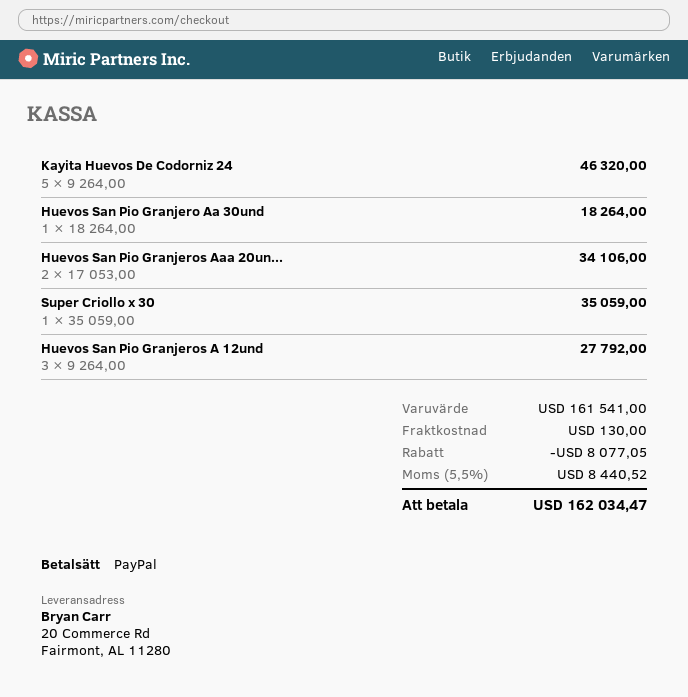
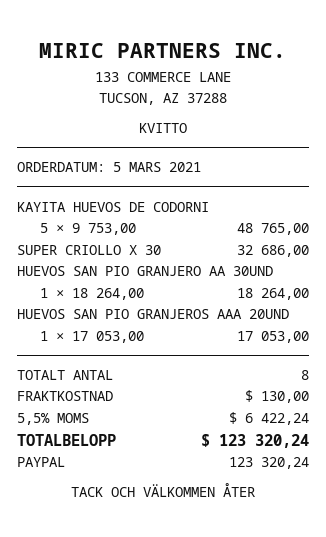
Kayita Huevos De Codorniz 24: 5 x 9264.00 = 46320.00 -> 5 x 9753.00 = 48765.00
Huevos San Pio Granjeros Aaa 20un...: 2 x 17053.00 = 34106.00 -> 1 x 17053.00 = 17053.00
Super Criollo x 30: 1 x 35059.00 = 35059.00 -> 1 x 32686.00 = 32686.00
Huevos San Pio Granjeros A 12und: 3 x 9264.00 = 27792.00 -> none
discount: 8077.05 -> none
tax: 5.5% = 8440.52 -> 5.5% = 6422.24
total: 162034.47 -> 123320.24

